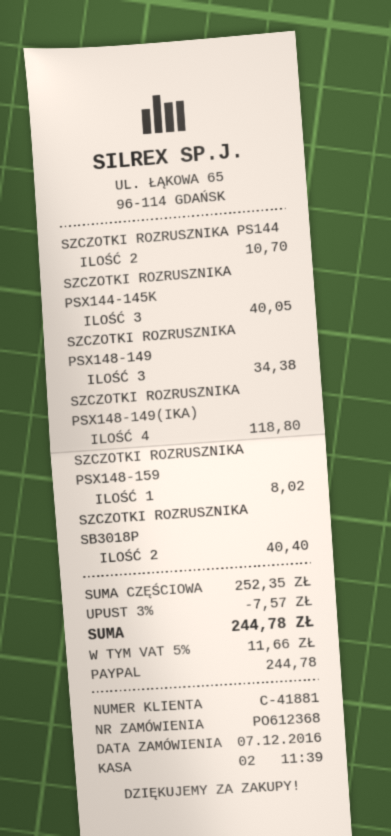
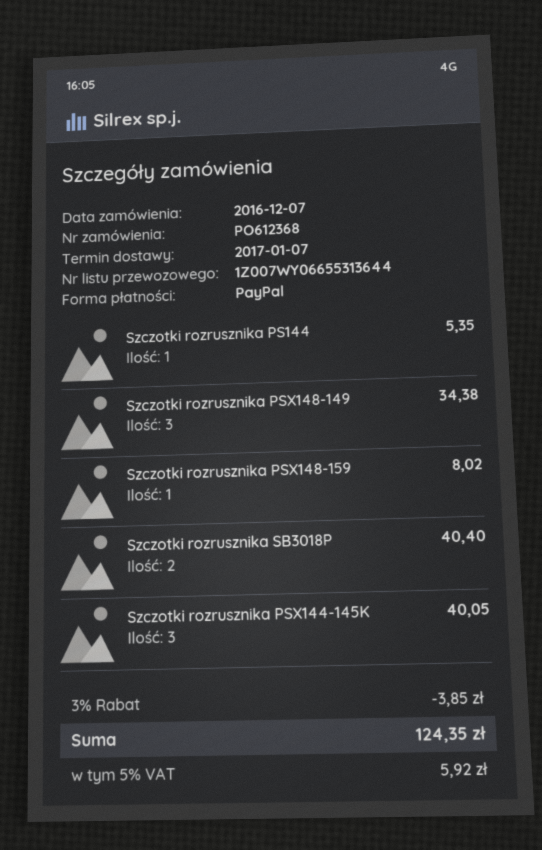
SZCZOTKI ROZRUSZNIKA PS144: 2 for 10.70 -> 1 for 5.35
SZCZOTKI ROZRUSZNIKA PSX148-149(IKA): 4 for 118.80 -> none
discount: 3% = 7.57 -> 3% = 3.85
tax: 5% = 11.66 -> 5% = 5.92
total: 244.78 -> 124.35

